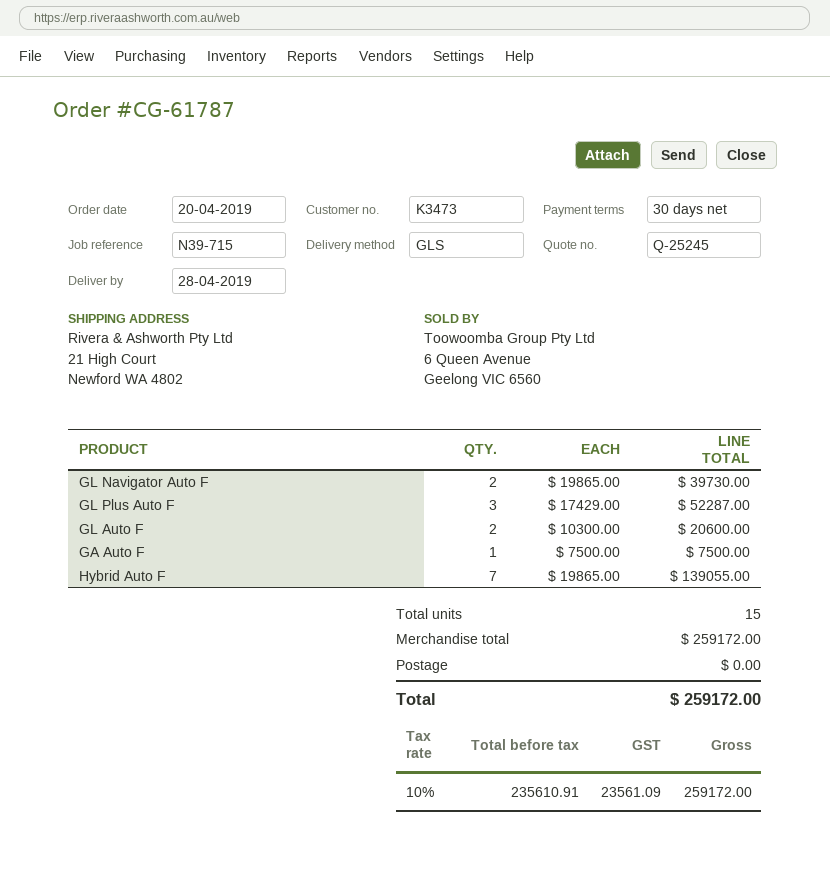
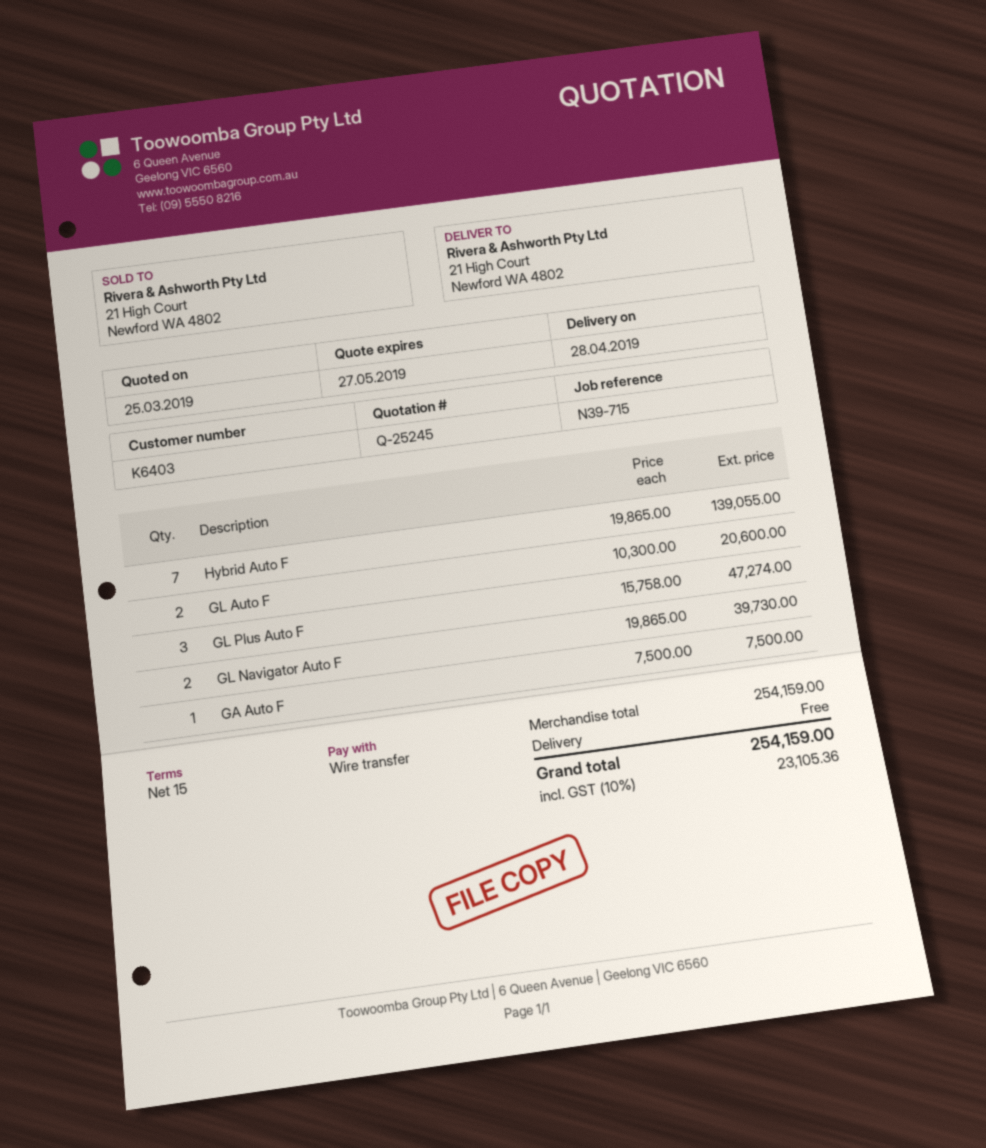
payment terms: 30 days -> 15 days
customer number: K3473 -> K6403
GL Plus Auto F: 3 x 17429.00 = 52287.00 -> 3 x 15758.00 = 47274.00
subtotal: 259172.00 -> 254159.00
tax: 10% = 23561.09 -> 10% = 23105.36
total: 259172.00 -> 254159.00

